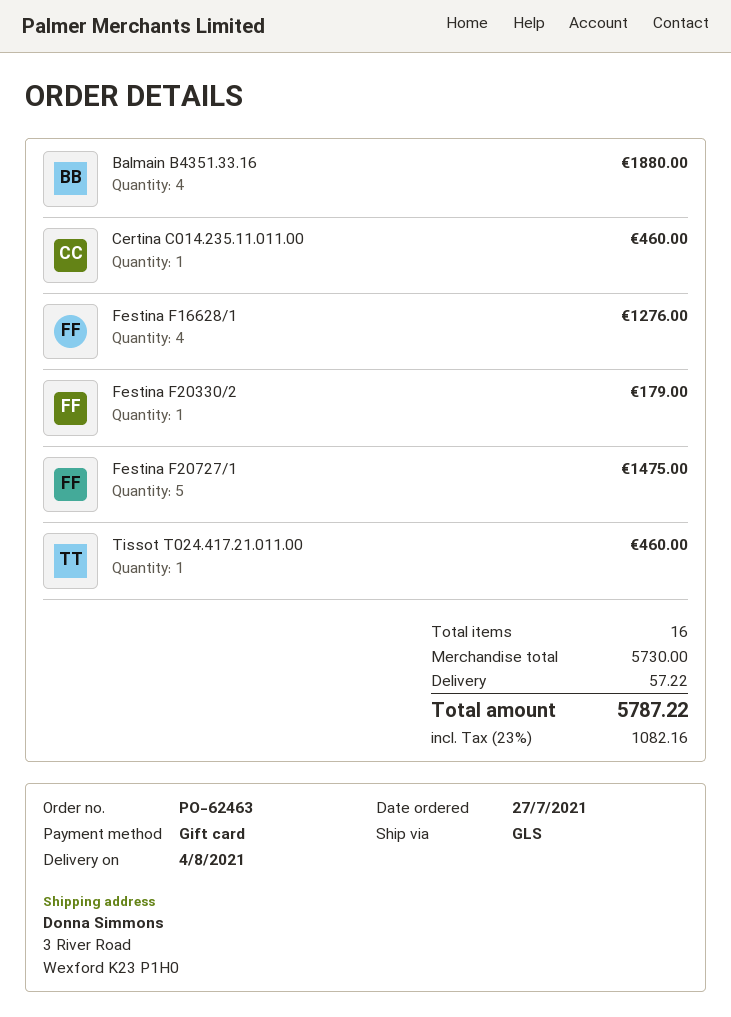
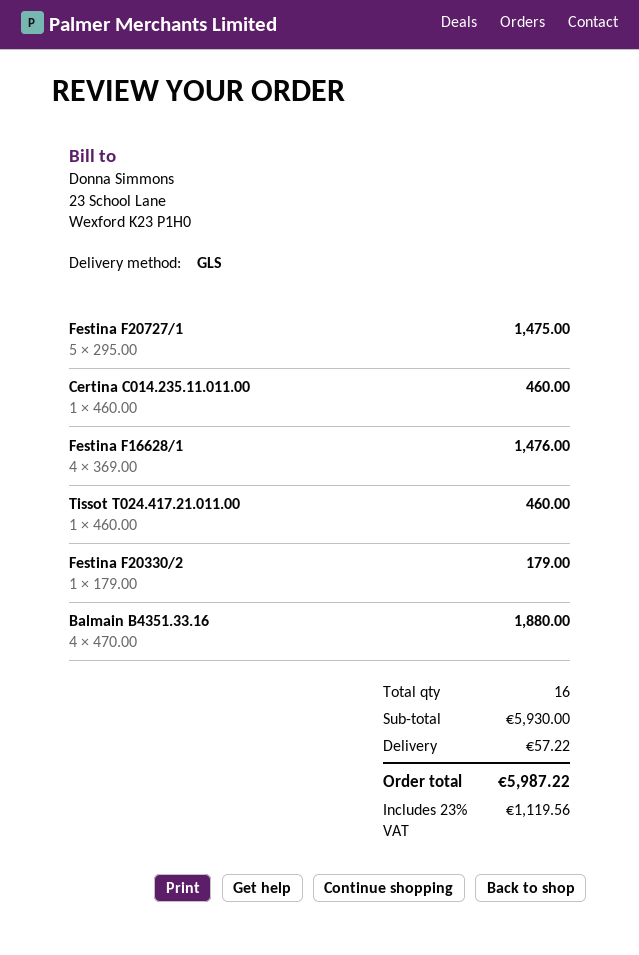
Festina F16628/1: 4 for 1276.00 -> 4 for 1476.00
subtotal: 5730.00 -> 5930.00
tax: 23% = 1082.16 -> 23% = 1119.56
total: 5787.22 -> 5987.22

